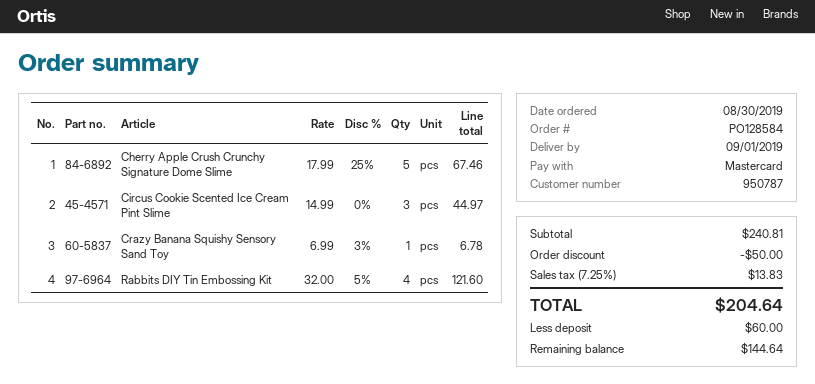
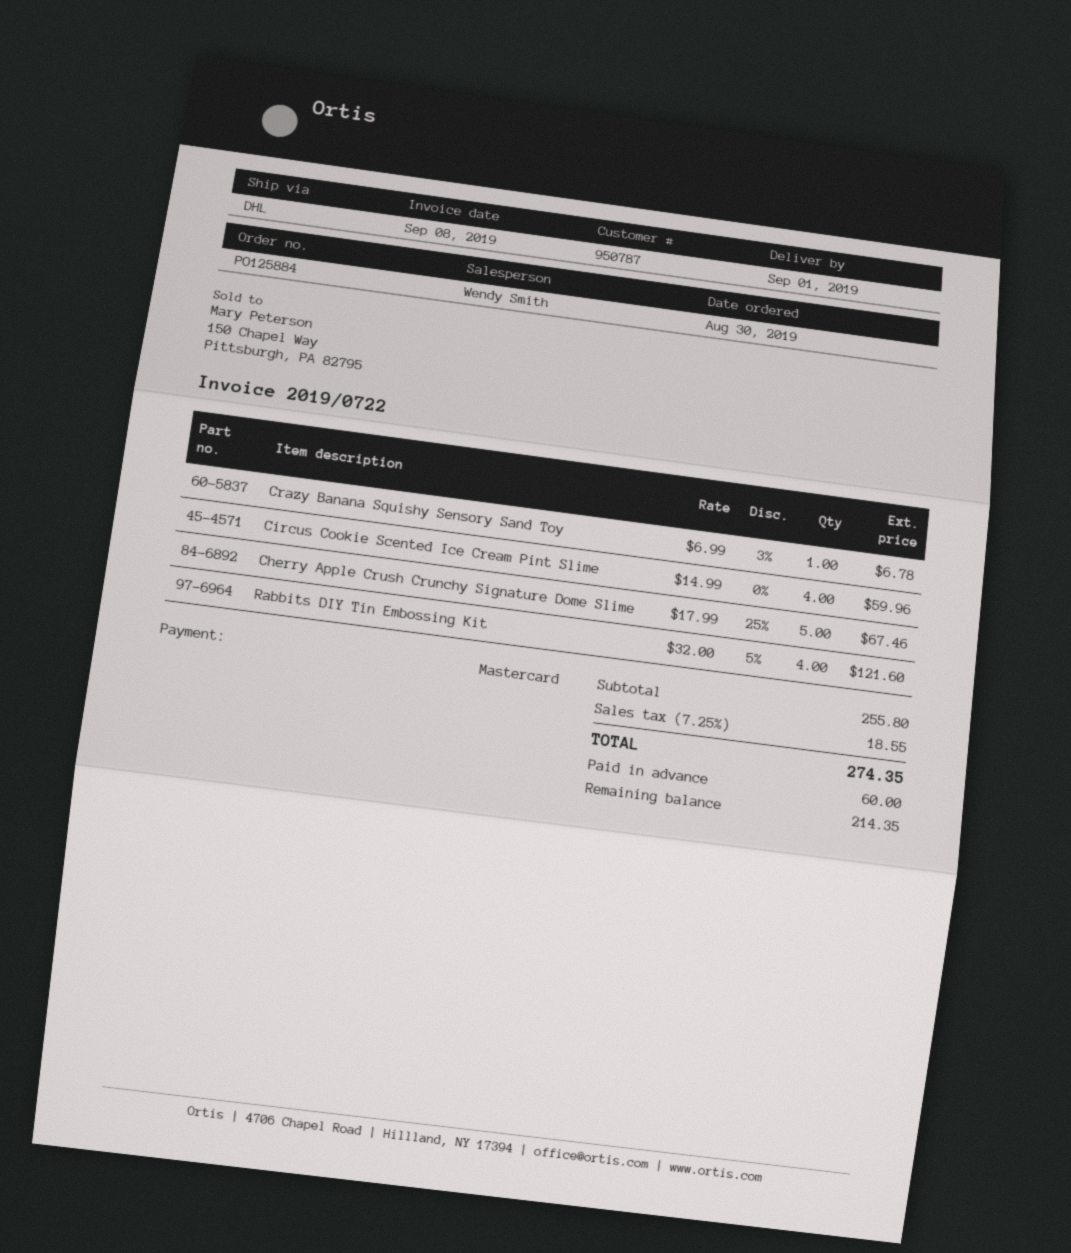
order number: PO128584 -> PO125884
Circus Cookie Scented Ice Cream Pint Slime: 3 x 14.99 = 44.97 -> 4 x 14.99 = 59.96
subtotal: 240.81 -> 255.80
discount: 50.00 -> none
tax: 7.25% = 13.83 -> 7.25% = 18.55
total: 204.64 -> 274.35
balance: 144.64 -> 214.35

